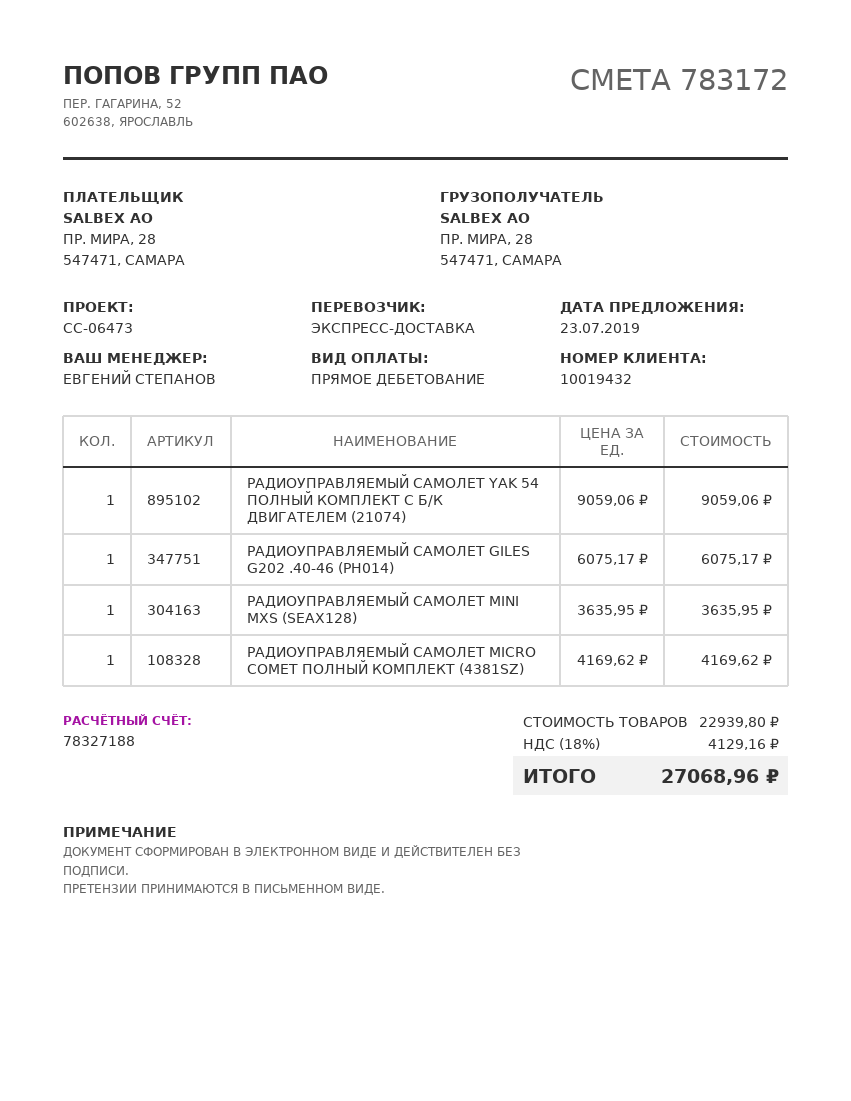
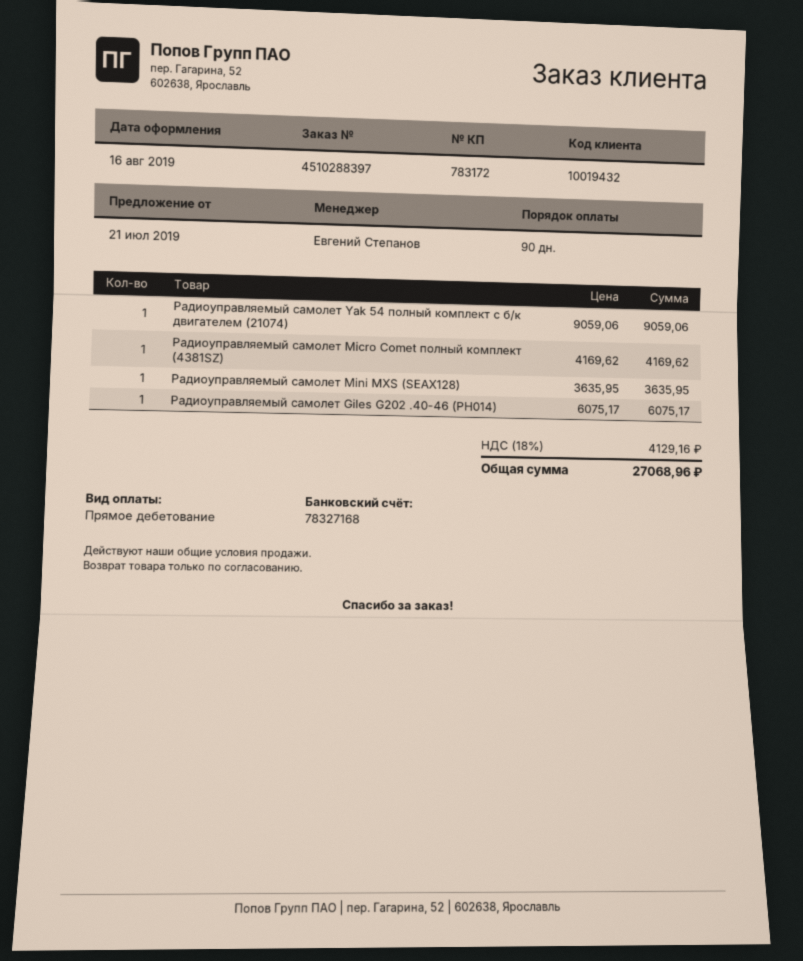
quote date: 2019-07-23 -> 2019-07-21
bank account: 78327188 -> 78327168

